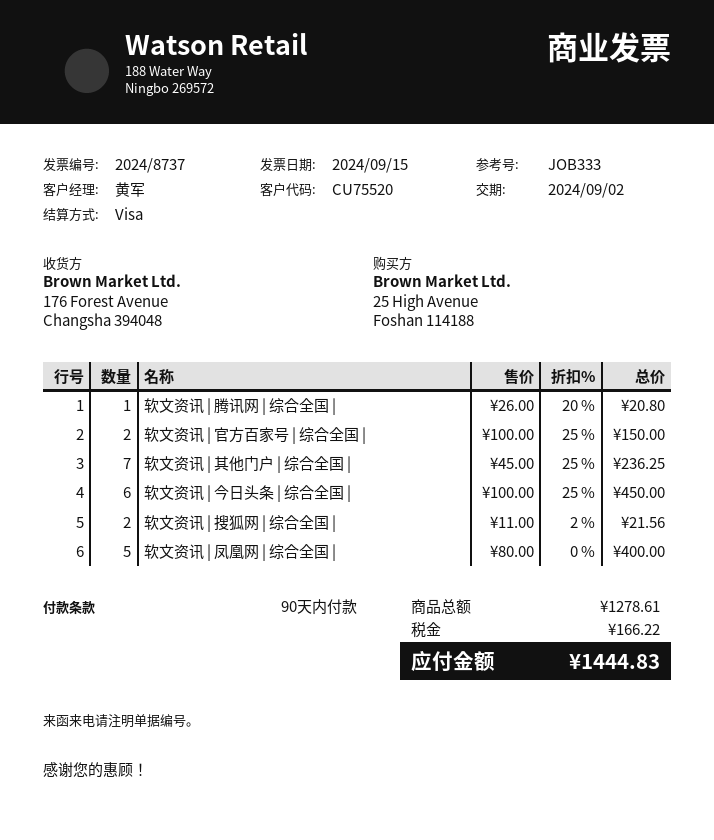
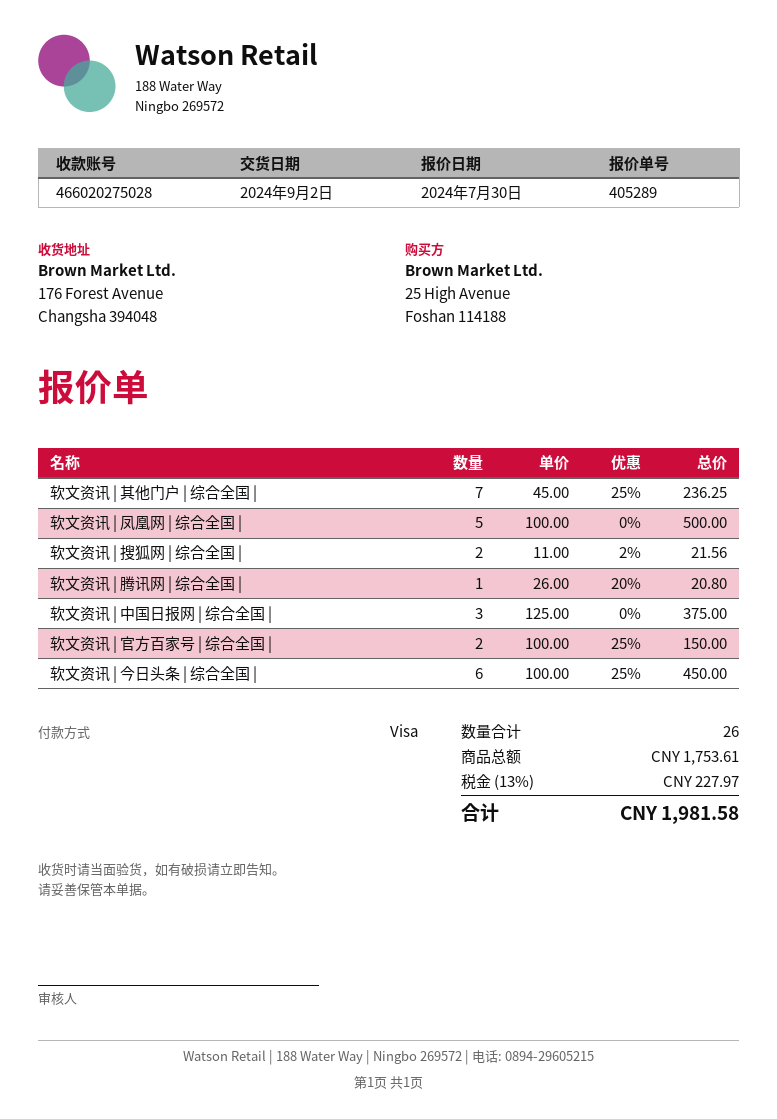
软文资讯 | 凤凰网 | 综合全国 |: 5 x 80.00 = 400.00 -> 5 x 100.00 = 500.00
软文资讯 | 中国日报网 | 综合全国 |: none -> 3 x 125.00 = 375.00
subtotal: 1278.61 -> 1753.61
tax: 166.22 -> 227.97
total: 1444.83 -> 1981.58

